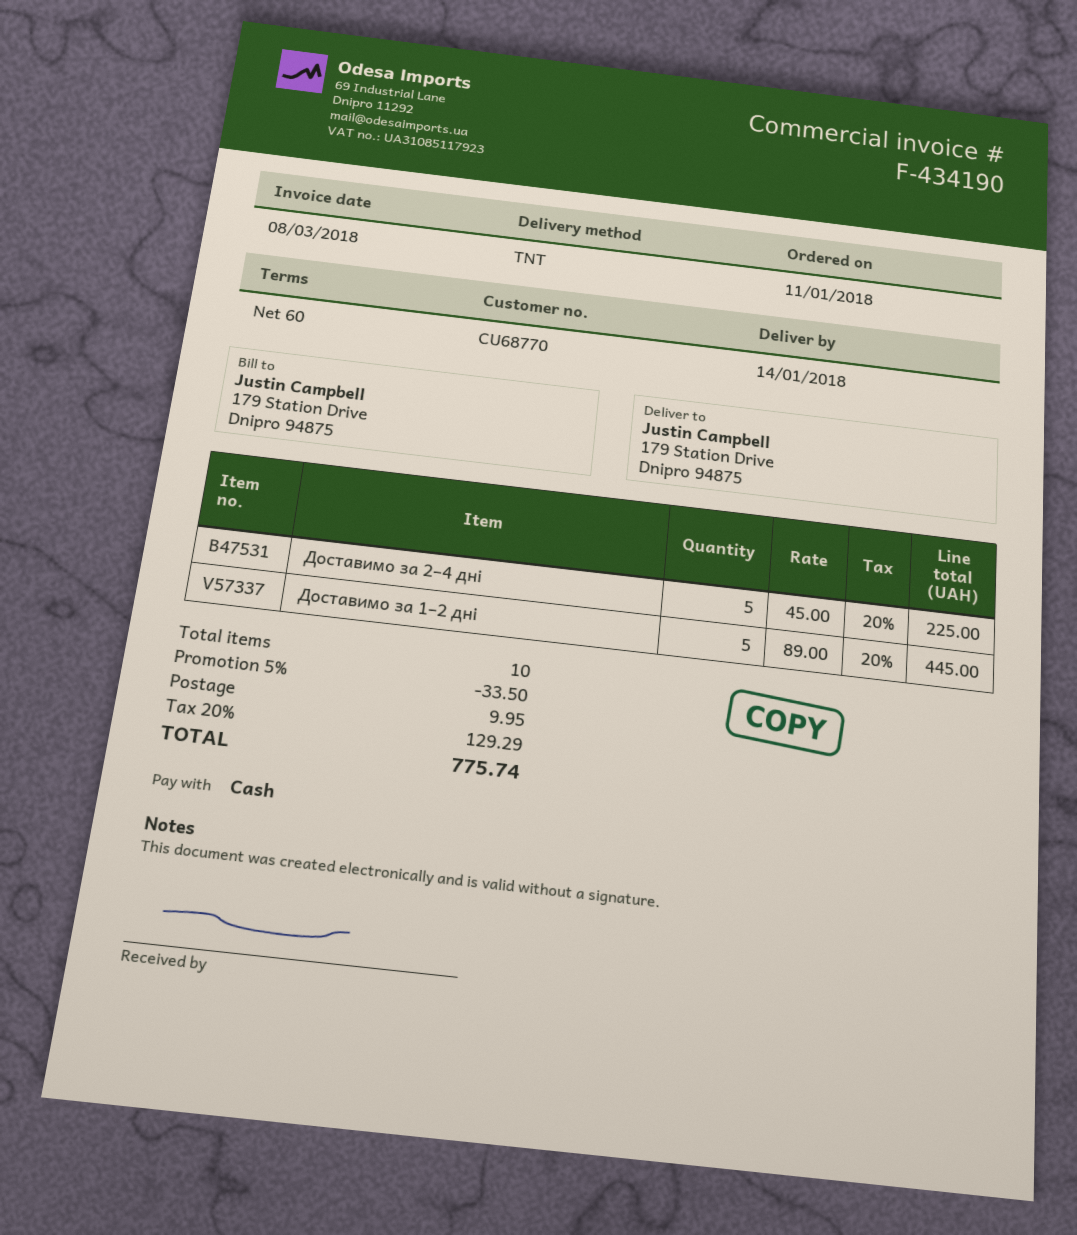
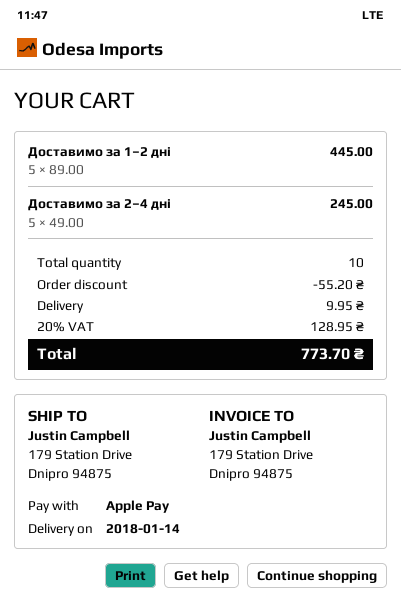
payment method: cash -> Apple Pay
Доставимо за 2–4 дні: 5 x 45.00 = 225.00 -> 5 x 49.00 = 245.00
discount: 33.50 -> 55.20
tax: 20% = 129.29 -> 20% = 128.95
total: 775.74 -> 773.70

